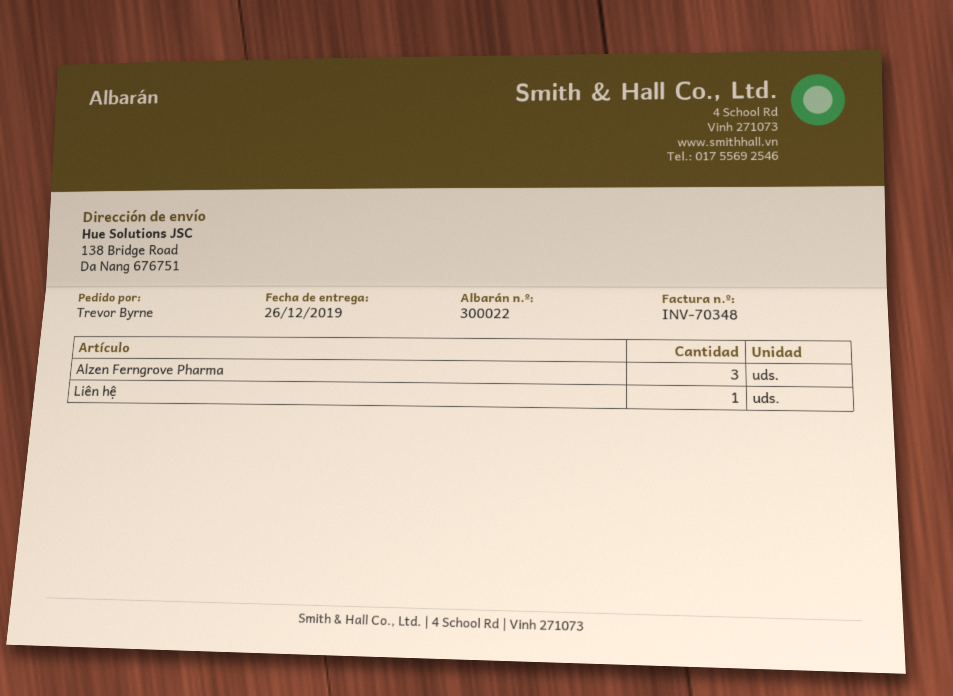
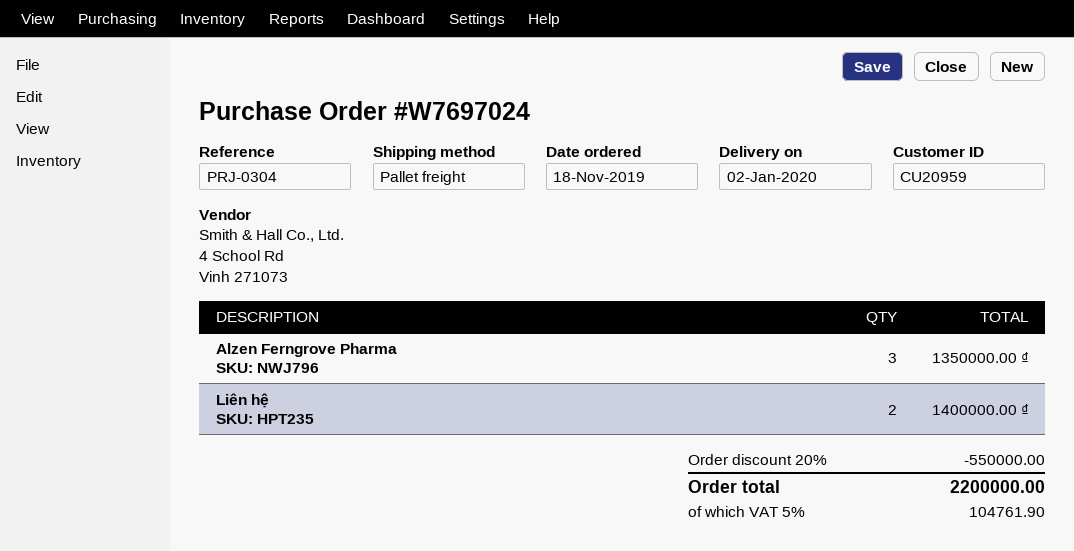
delivery date: 2019-12-26 -> 2020-01-02
Liên hệ: 1 -> 2

